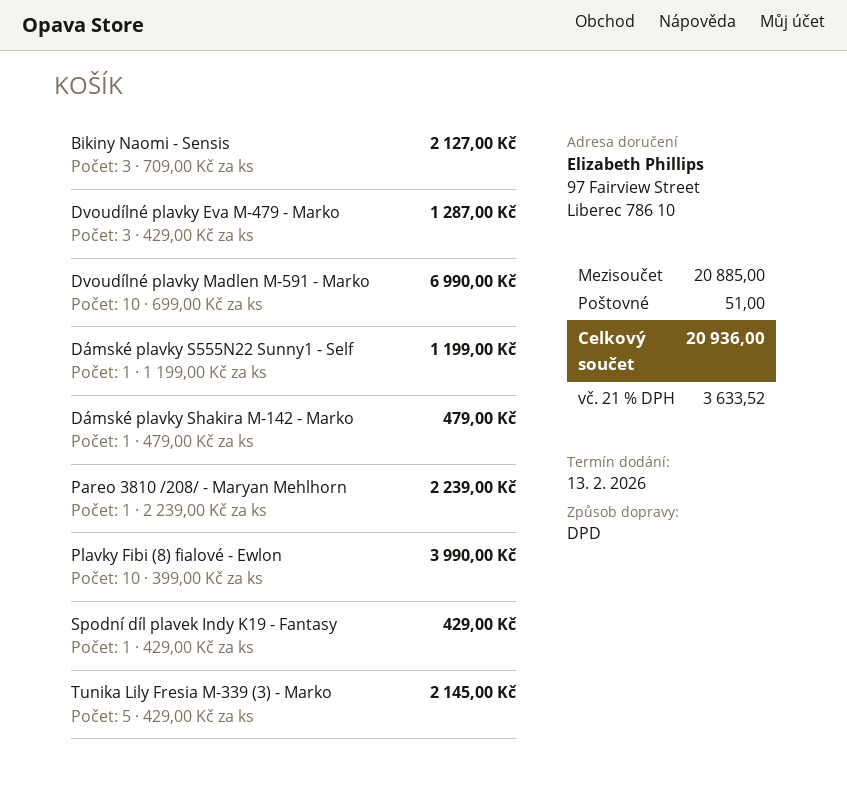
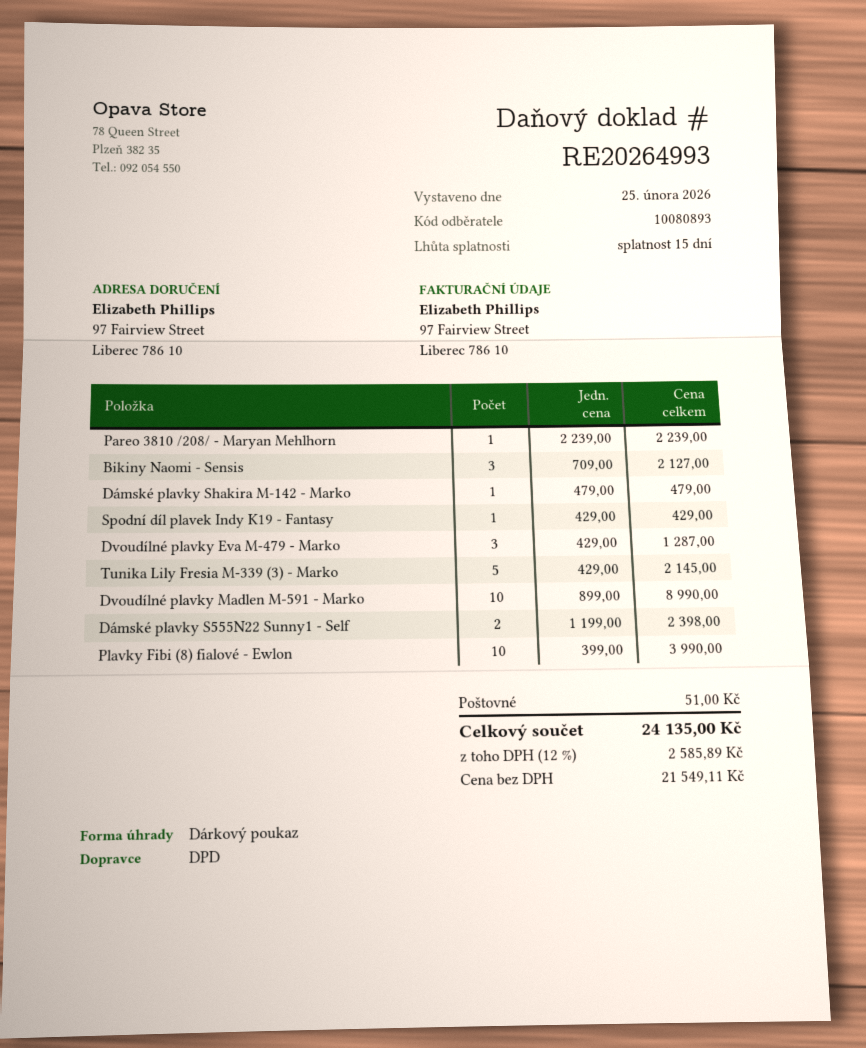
Dvoudílné plavky Madlen M-591 - Marko: 10 x 699.00 = 6990.00 -> 10 x 899.00 = 8990.00
Dámské plavky S555N22 Sunny1 - Self: 1 x 1199.00 = 1199.00 -> 2 x 1199.00 = 2398.00
tax: 21% = 3633.52 -> 12% = 2585.89
total: 20936.00 -> 24135.00

